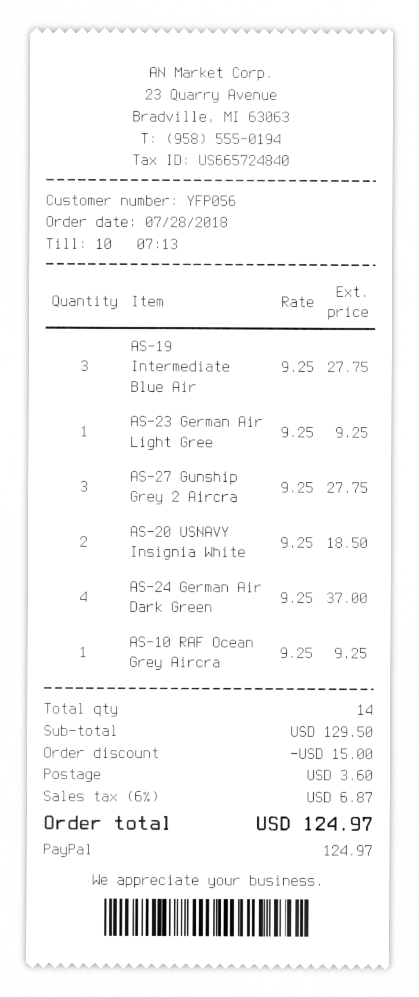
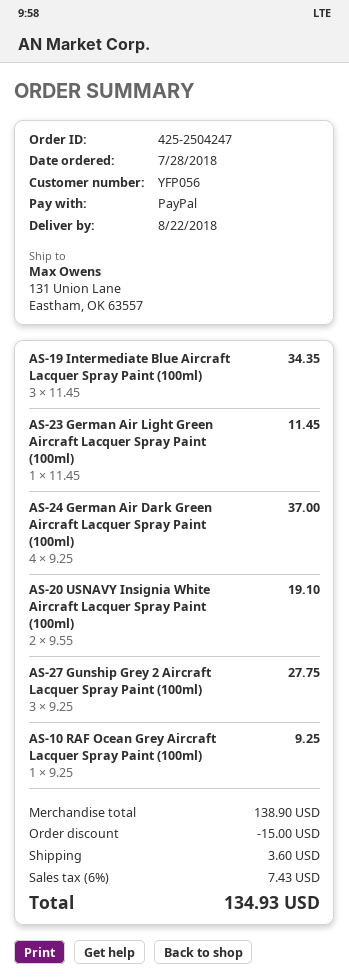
AS-19 Intermediate Blue Air: 3 x 9.25 = 27.75 -> 3 x 11.45 = 34.35
AS-23 German Air Light Gree: 1 x 9.25 = 9.25 -> 1 x 11.45 = 11.45
AS-20 USNAVY Insignia White: 2 x 9.25 = 18.50 -> 2 x 9.55 = 19.10
subtotal: 129.50 -> 138.90
tax: 6% = 6.87 -> 6% = 7.43
total: 124.97 -> 134.93

